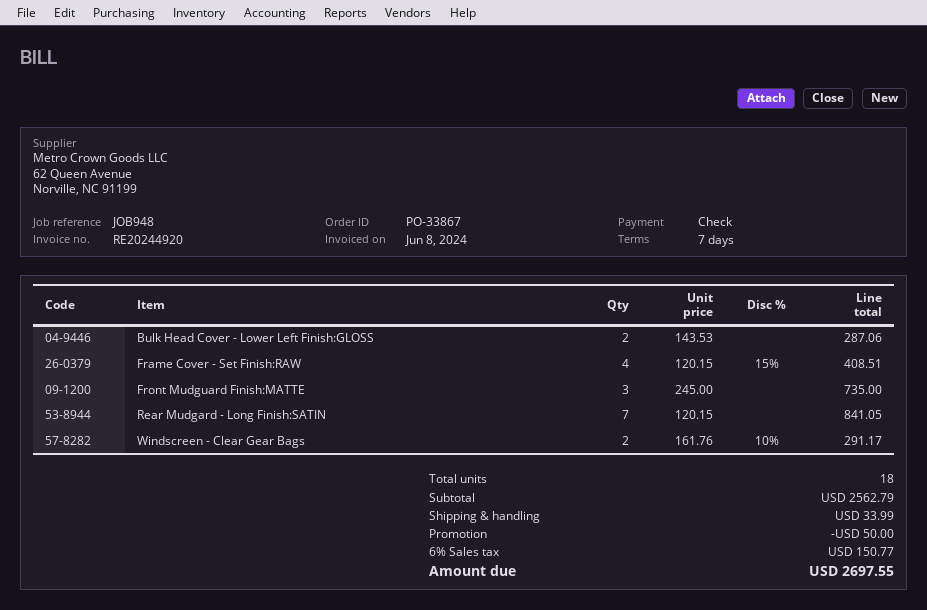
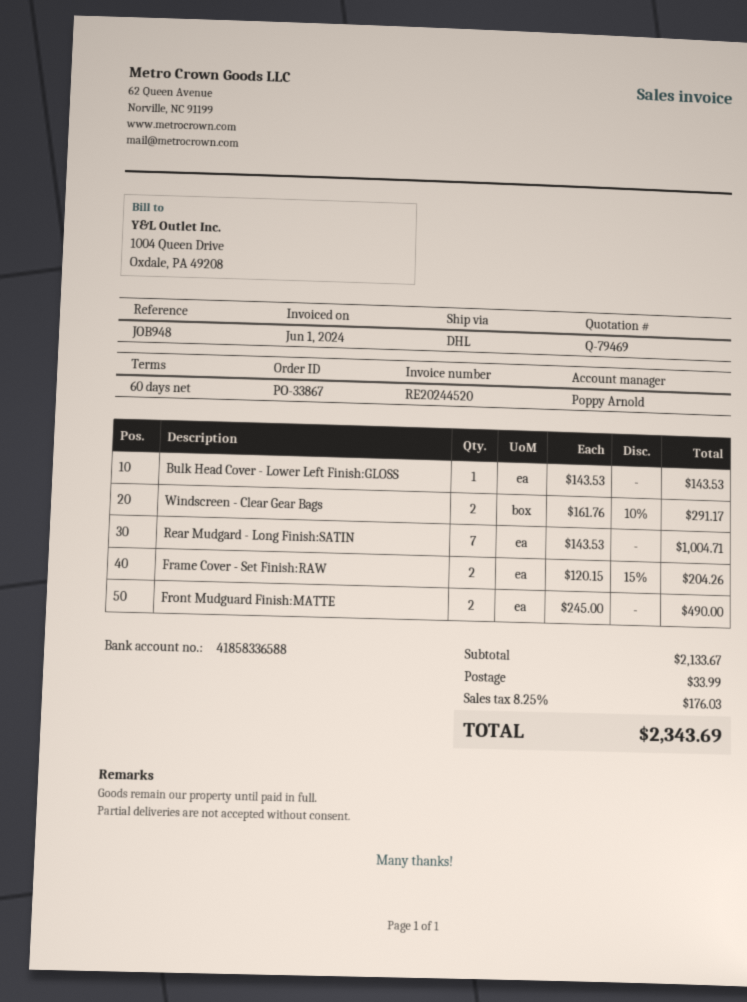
invoice number: RE20244920 -> RE20244520
invoice date: 2024-06-08 -> 2024-06-01
payment terms: 7 days -> 60 days
Bulk Head Cover - Lower Left Finish:GLOSS: 2 x 143.53 = 287.06 -> 1 x 143.53 = 143.53
Frame Cover - Set Finish:RAW: 4 x 120.15 - 15% = 408.51 -> 2 x 120.15 - 15% = 204.26
Front Mudguard Finish:MATTE: 3 x 245.00 = 735.00 -> 2 x 245.00 = 490.00
Rear Mudgard - Long Finish:SATIN: 7 x 120.15 = 841.05 -> 7 x 143.53 = 1004.71
subtotal: 2562.79 -> 2133.67
discount: 50.00 -> none
tax: 6% = 150.77 -> 8.25% = 176.03
total: 2697.55 -> 2343.69

